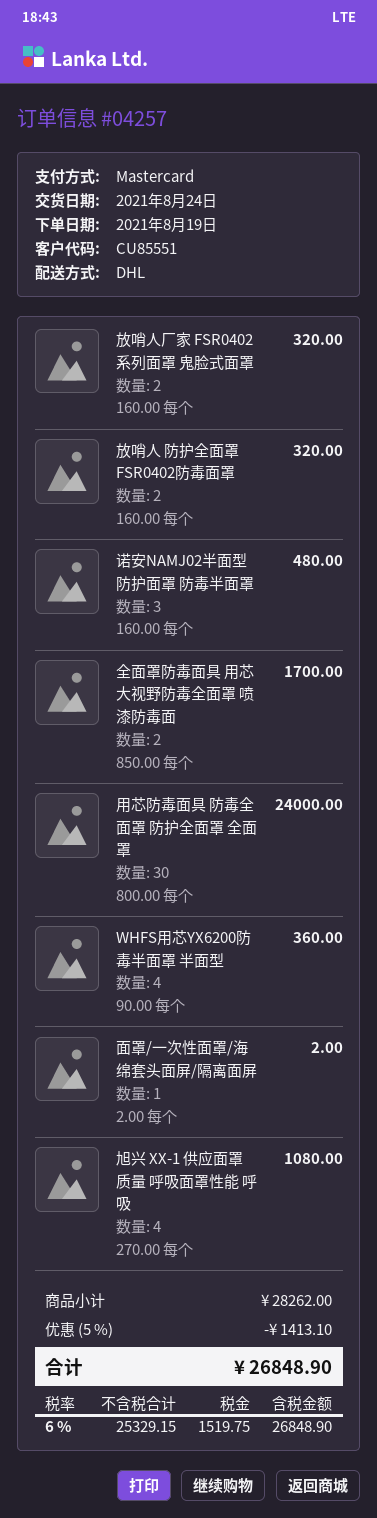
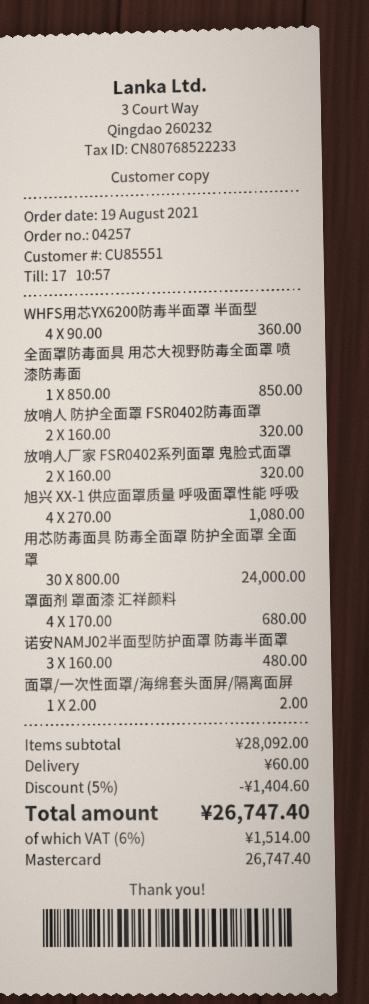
全面罩防毒面具 用芯大视野防毒全面罩 喷漆防毒面: 2 x 850.00 = 1700.00 -> 1 x 850.00 = 850.00
罩面剂 罩面漆 汇祥颜料: none -> 4 x 170.00 = 680.00
subtotal: 28262.00 -> 28092.00
discount: 5% = 1413.10 -> 5% = 1404.60
shipping: none -> 60.00
tax: 6% = 1519.75 -> 6% = 1514.00
total: 26848.90 -> 26747.40

